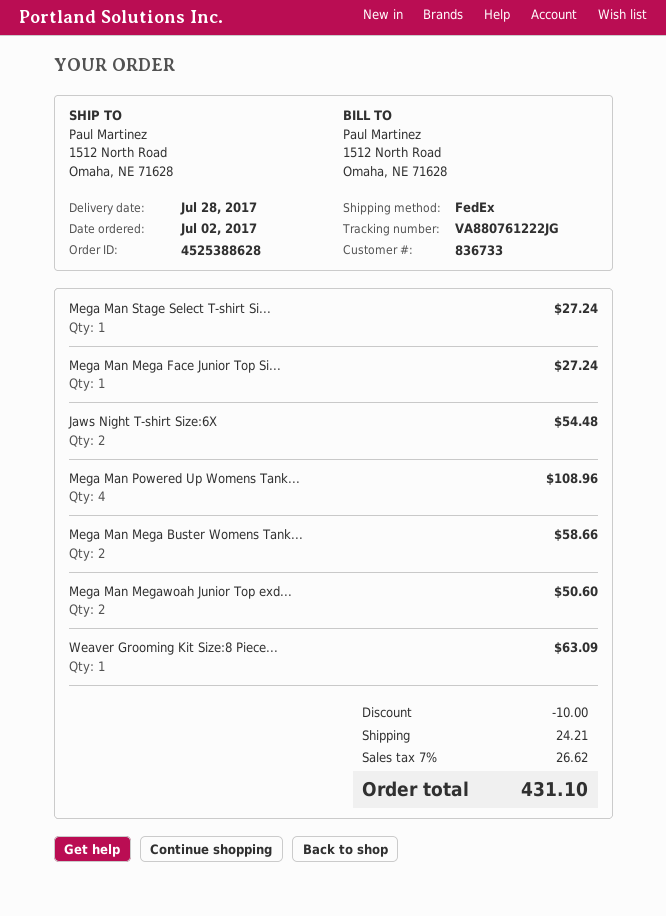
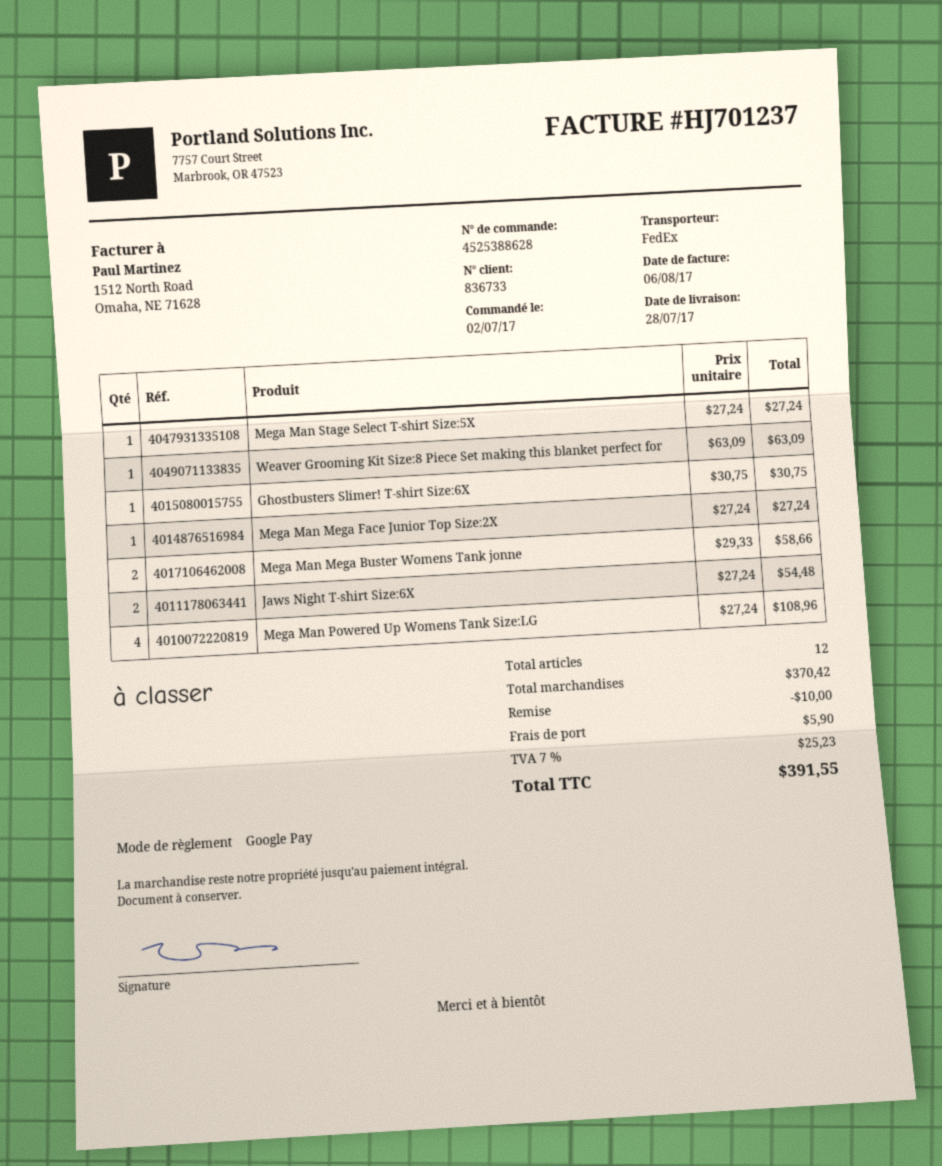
Mega Man Megawoah Junior Top exd...: 2 for 50.60 -> none
Ghostbusters Slimer! T-shirt Size:6X: none -> 1 for 30.75
shipping: 24.21 -> 5.90
tax: 7% = 26.62 -> 7% = 25.23
total: 431.10 -> 391.55

